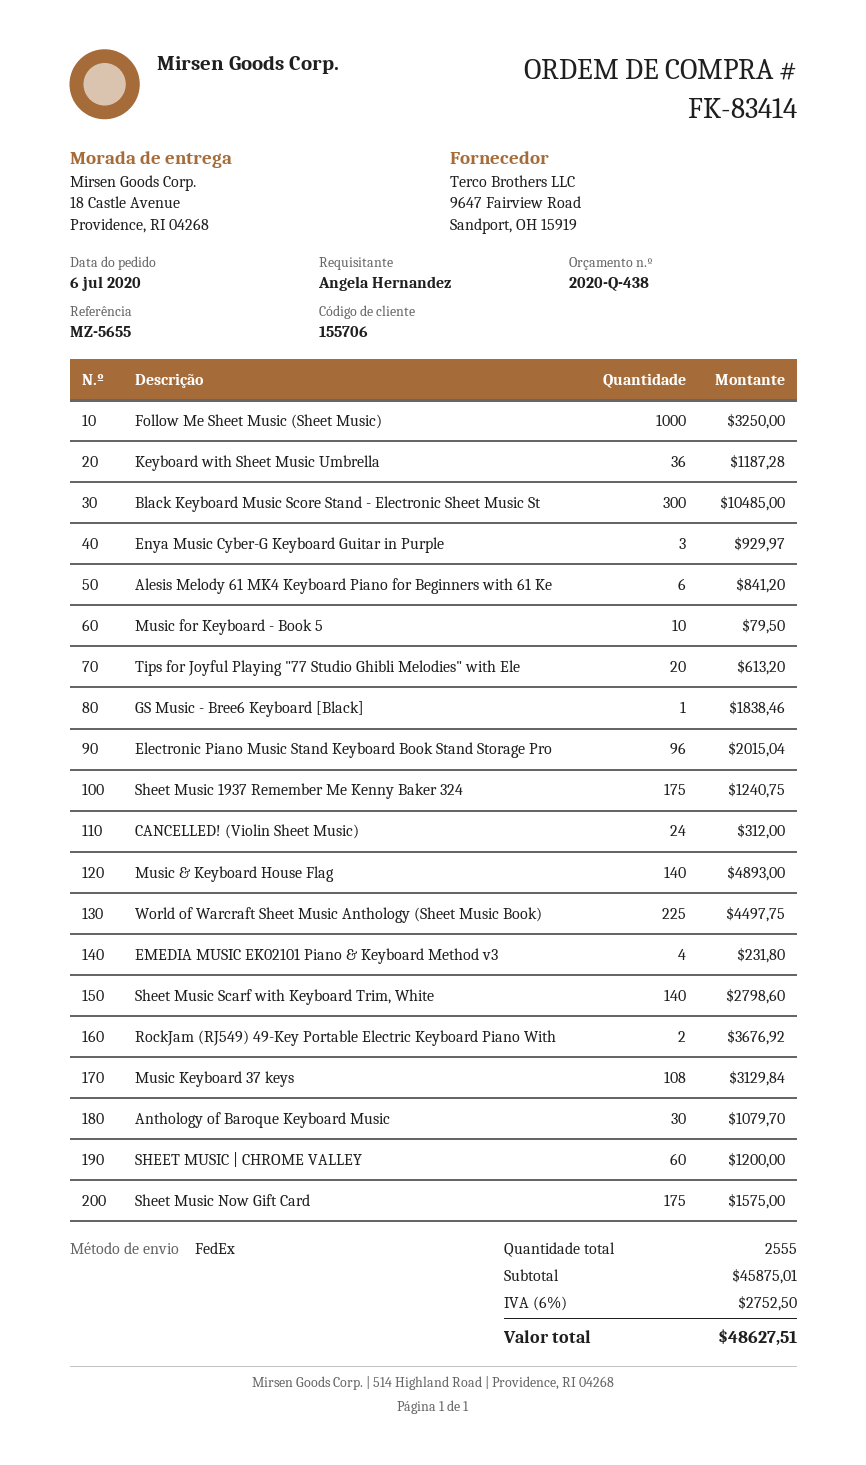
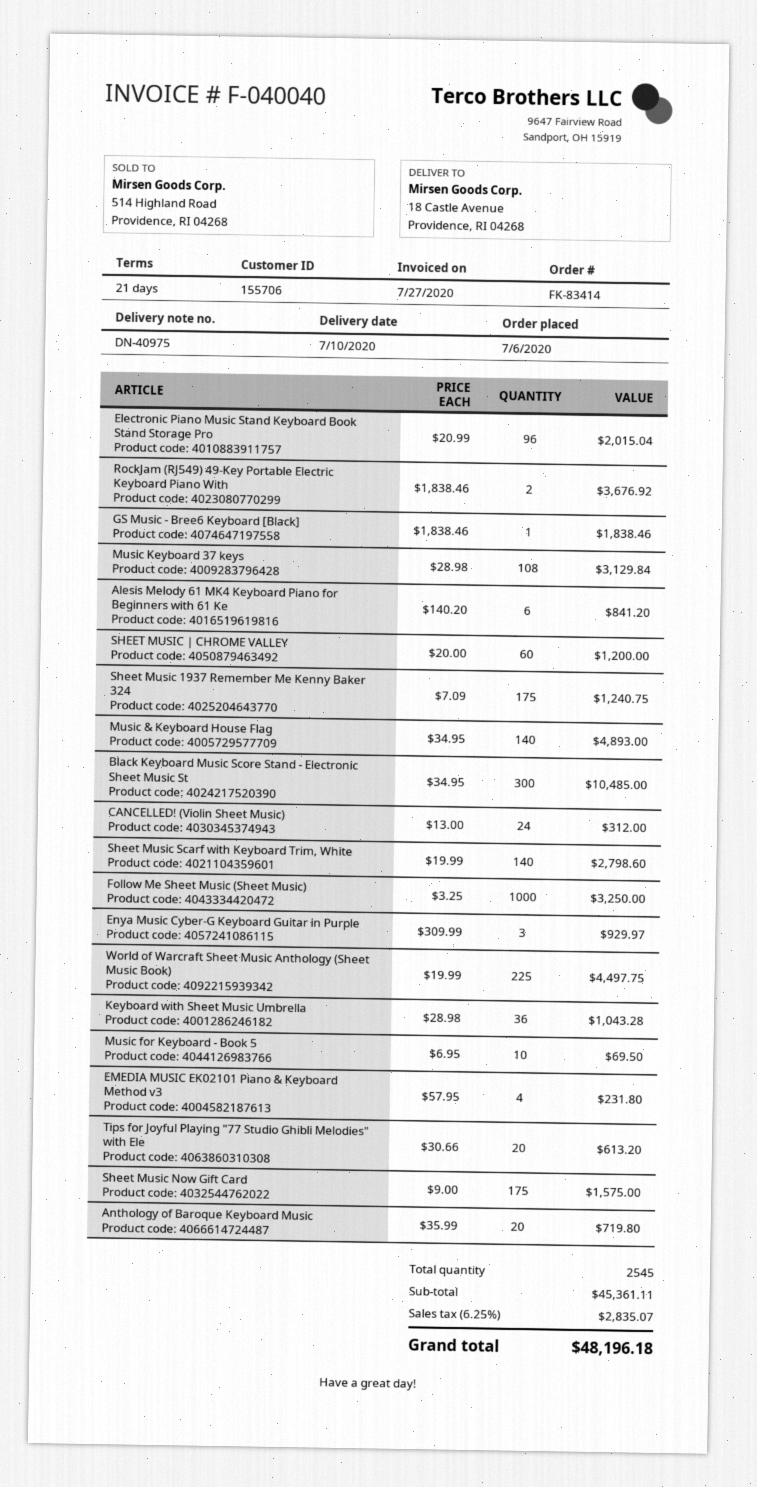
Keyboard with Sheet Music Umbrella: 36 for 1187.28 -> 36 for 1043.28
Music for Keyboard - Book 5: 10 for 79.50 -> 10 for 69.50
Anthology of Baroque Keyboard Music: 30 for 1079.70 -> 20 for 719.80
total quantity: 2555 -> 2545
subtotal: 45875.01 -> 45361.11
tax: 6% = 2752.50 -> 6.25% = 2835.07
total: 48627.51 -> 48196.18

